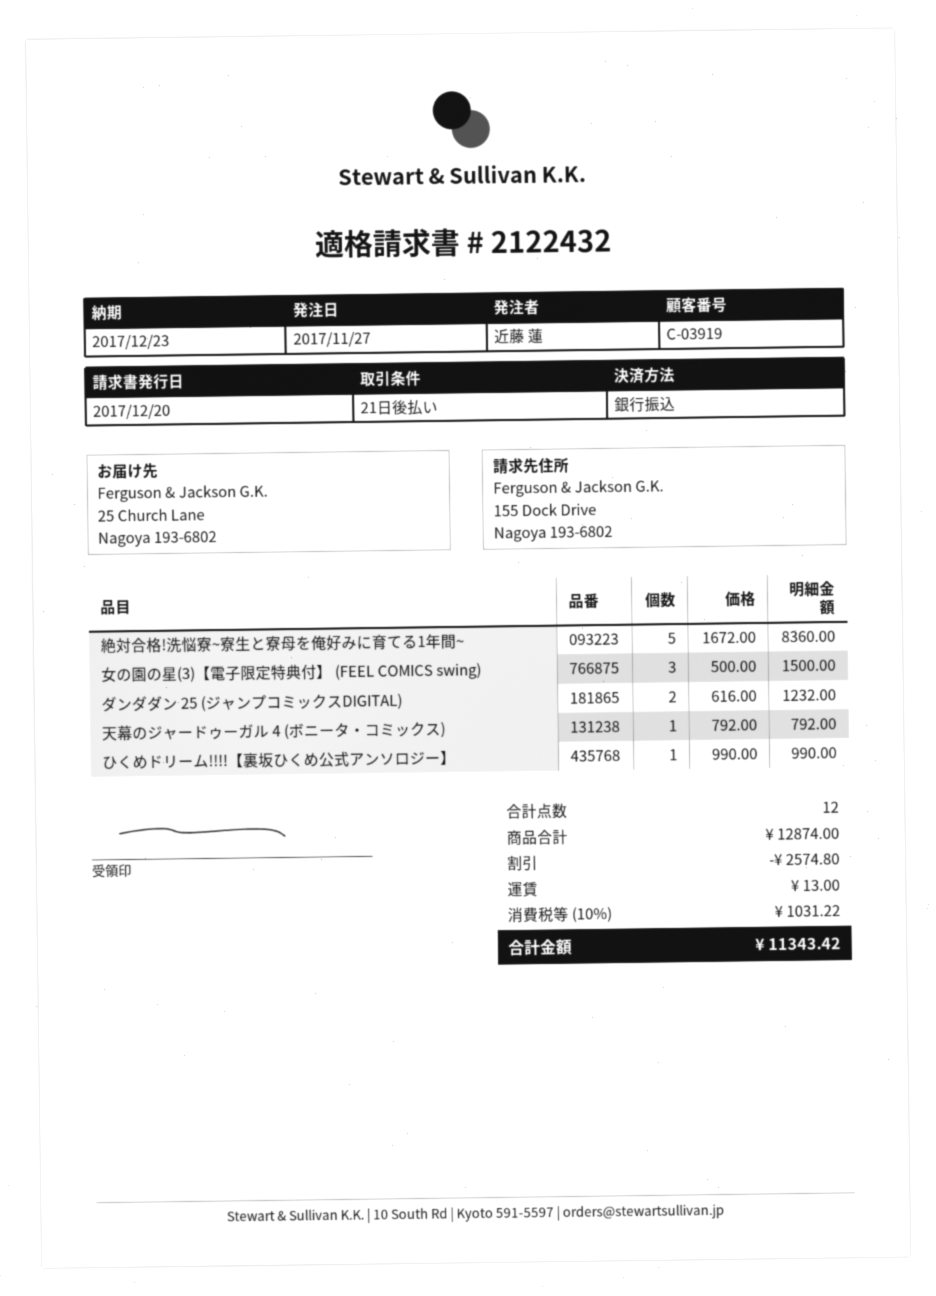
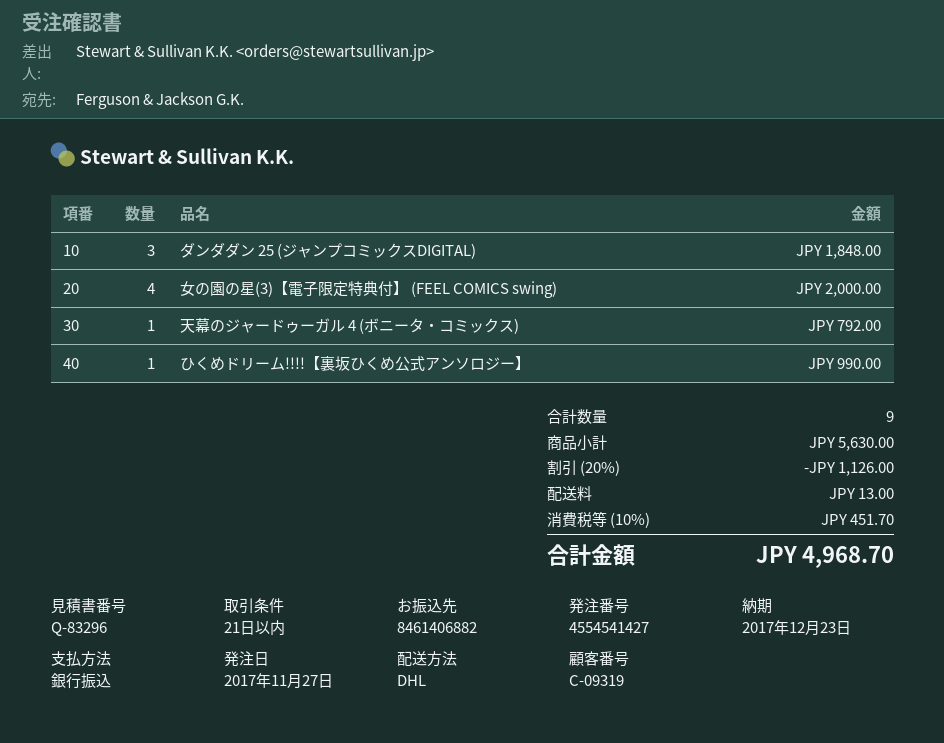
customer number: C-03919 -> C-09319
絶対合格!洗悩寮~寮生と寮母を俺好みに育てる1年間~: 5 for 8360.00 -> none
女の園の星(3)【電子限定特典付】 (FEEL COMICS swing): 3 for 1500.00 -> 4 for 2000.00
ダンダダン 25 (ジャンプコミックスDIGITAL): 2 for 1232.00 -> 3 for 1848.00
total quantity: 12 -> 9
subtotal: 12874.00 -> 5630.00
discount: 2574.80 -> 1126.00
tax: 10% = 1031.22 -> 10% = 451.70
total: 11343.42 -> 4968.70

